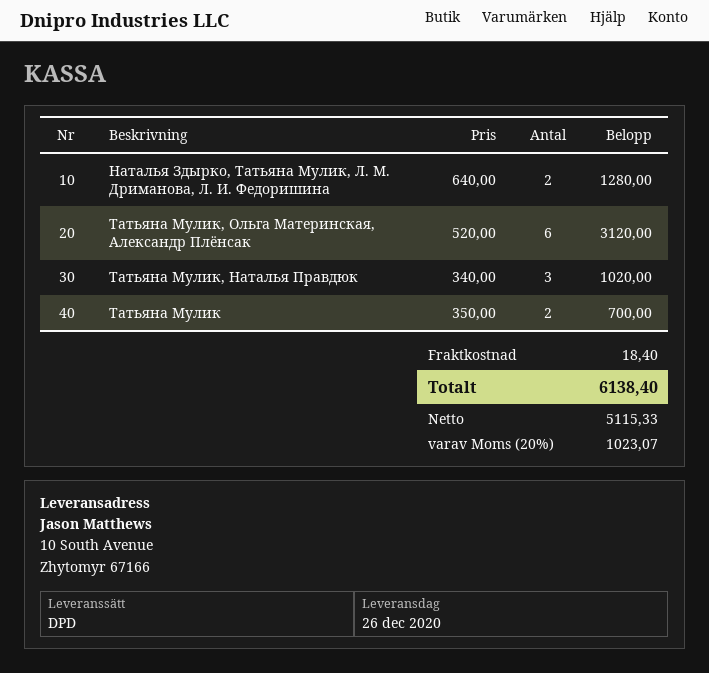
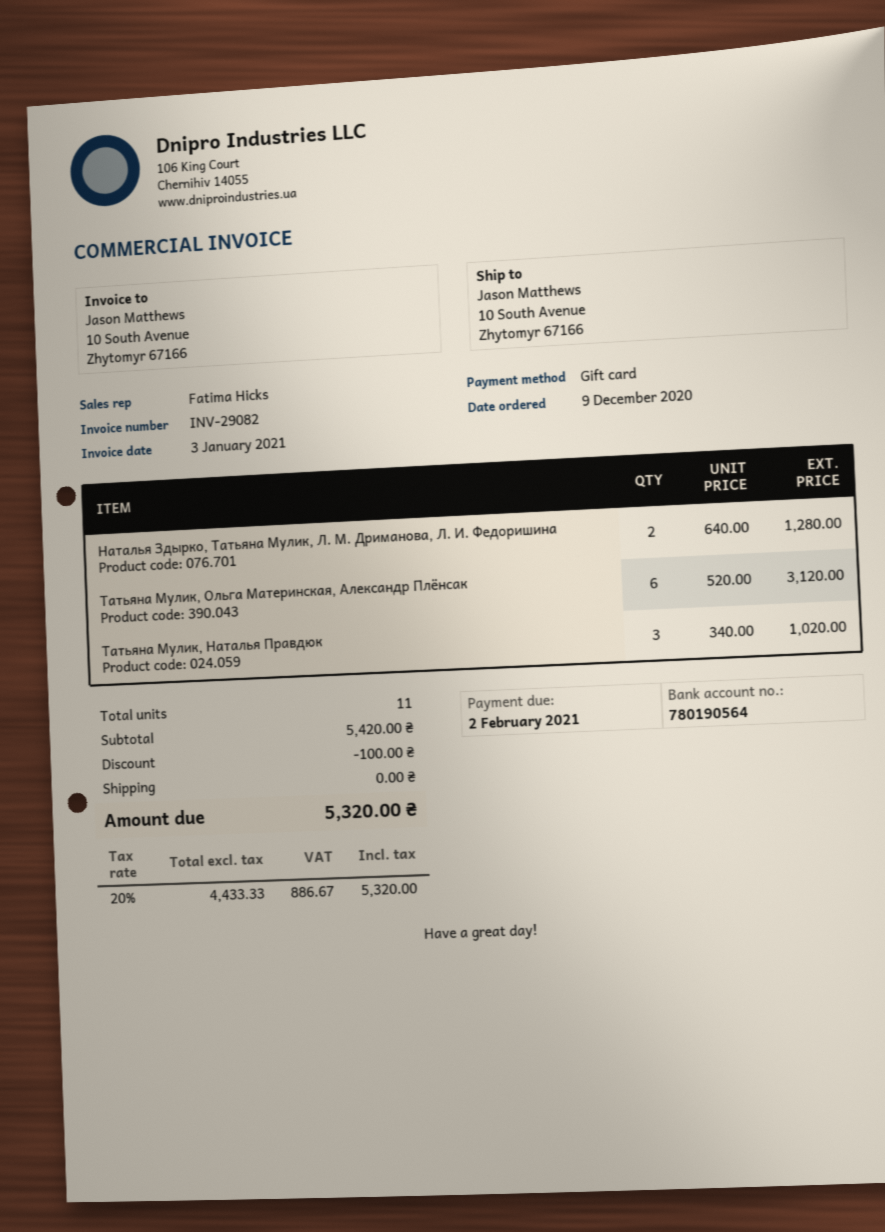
Татьяна Мулик: 2 x 350.00 = 700.00 -> none
discount: none -> 100.00
shipping: 18.40 -> 0.00
net: 5115.33 -> 4433.33
tax: 20% = 1023.07 -> 20% = 886.67
total: 6138.40 -> 5320.00

